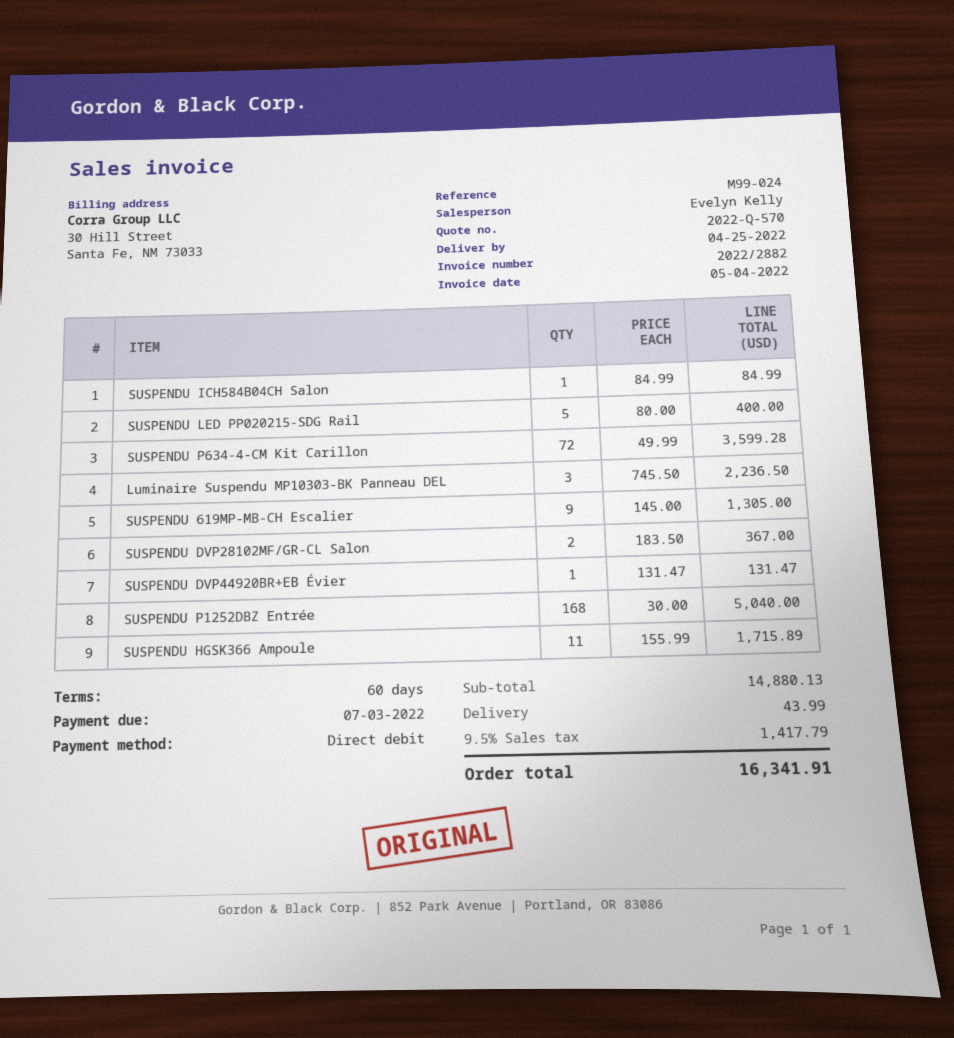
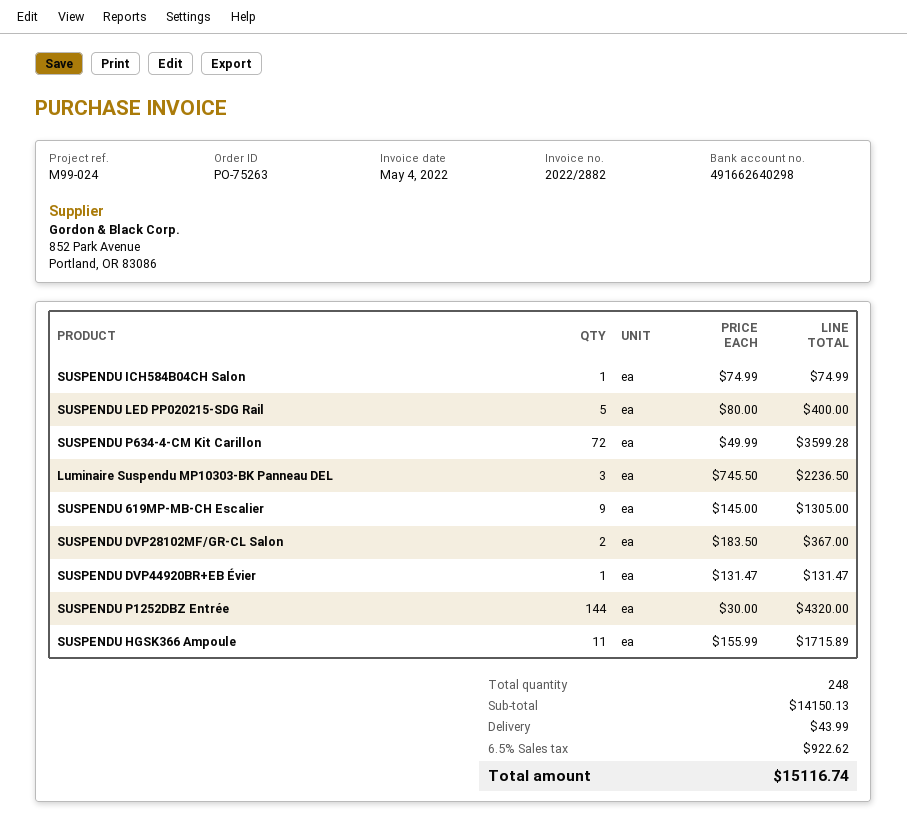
SUSPENDU ICH584B04CH Salon: 1 x 84.99 = 84.99 -> 1 x 74.99 = 74.99
SUSPENDU P1252DBZ Entrée: 168 x 30.00 = 5040.00 -> 144 x 30.00 = 4320.00
subtotal: 14880.13 -> 14150.13
tax: 9.5% = 1417.79 -> 6.5% = 922.62
total: 16341.91 -> 15116.74

